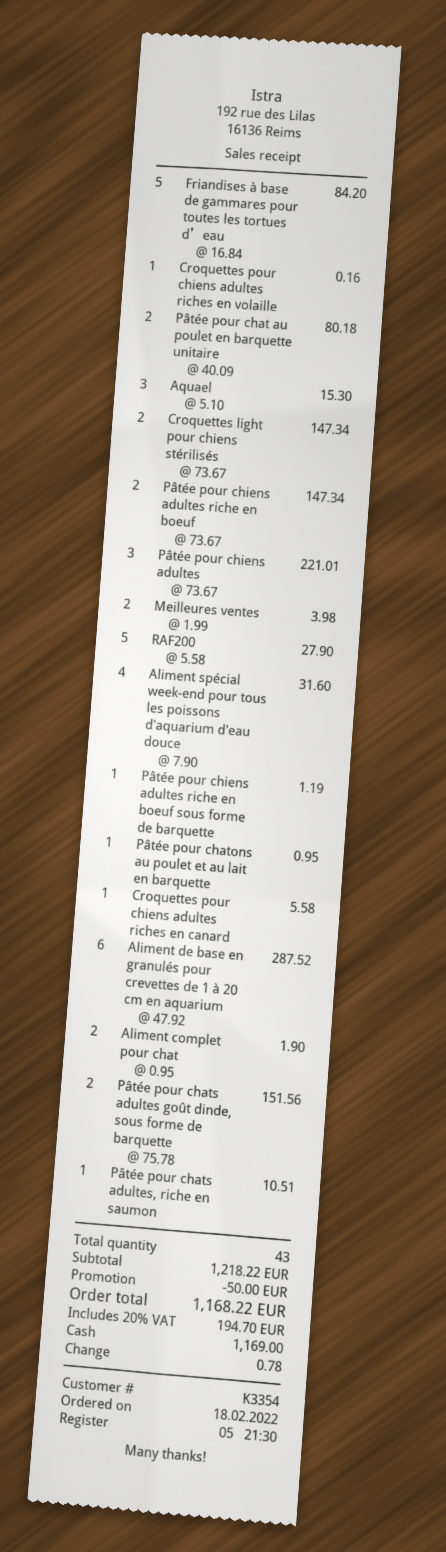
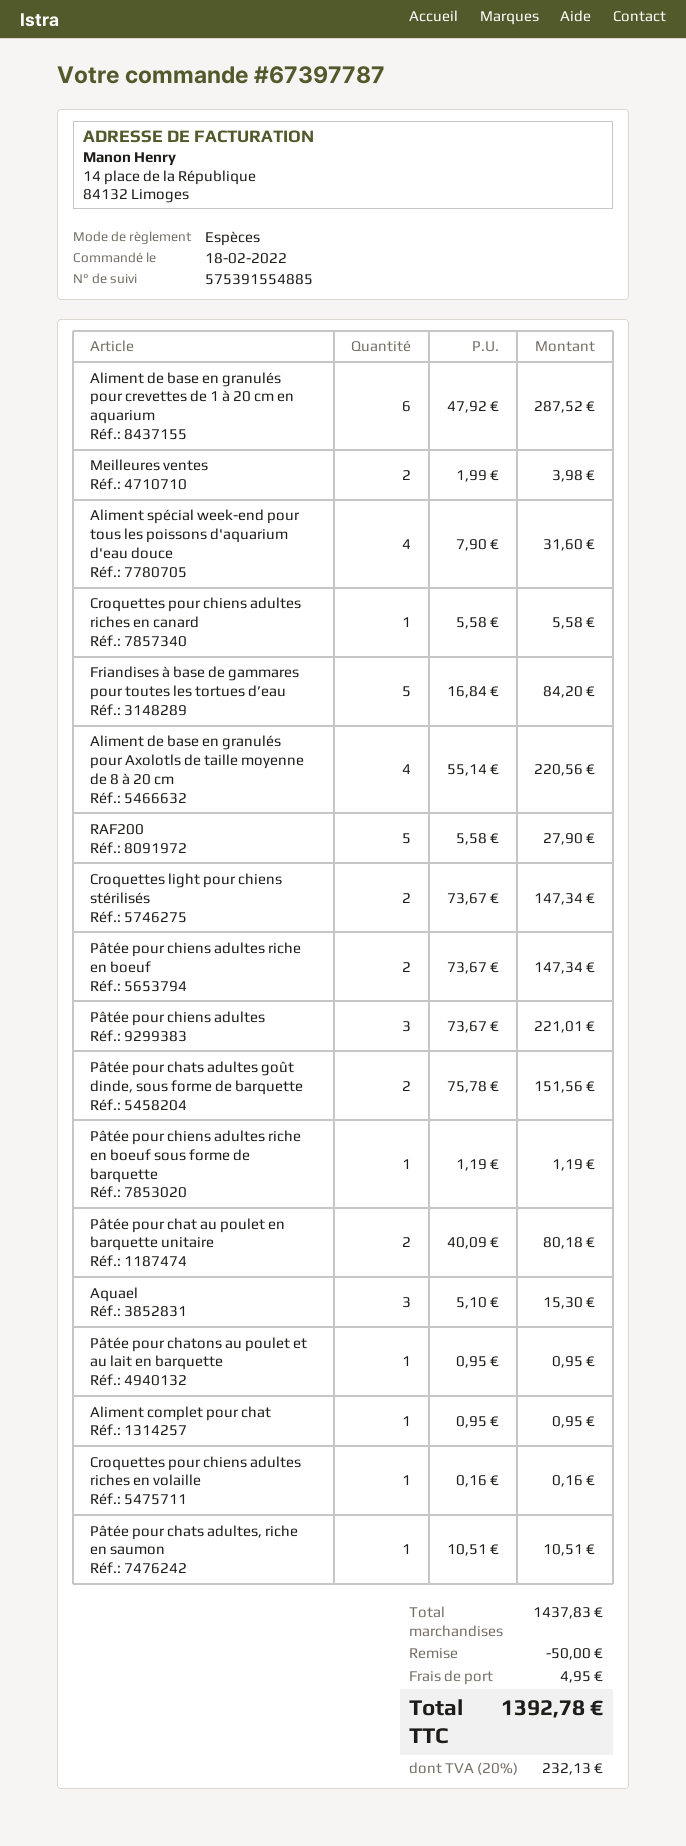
Aliment complet pour chat: 2 x 0.95 = 1.90 -> 1 x 0.95 = 0.95
Aliment de base en granulés pour Axolotls de taille moyenne de 8 à 20 cm: none -> 4 x 55.14 = 220.56
subtotal: 1218.22 -> 1437.83
shipping: none -> 4.95
tax: 20% = 194.70 -> 20% = 232.13
total: 1168.22 -> 1392.78

